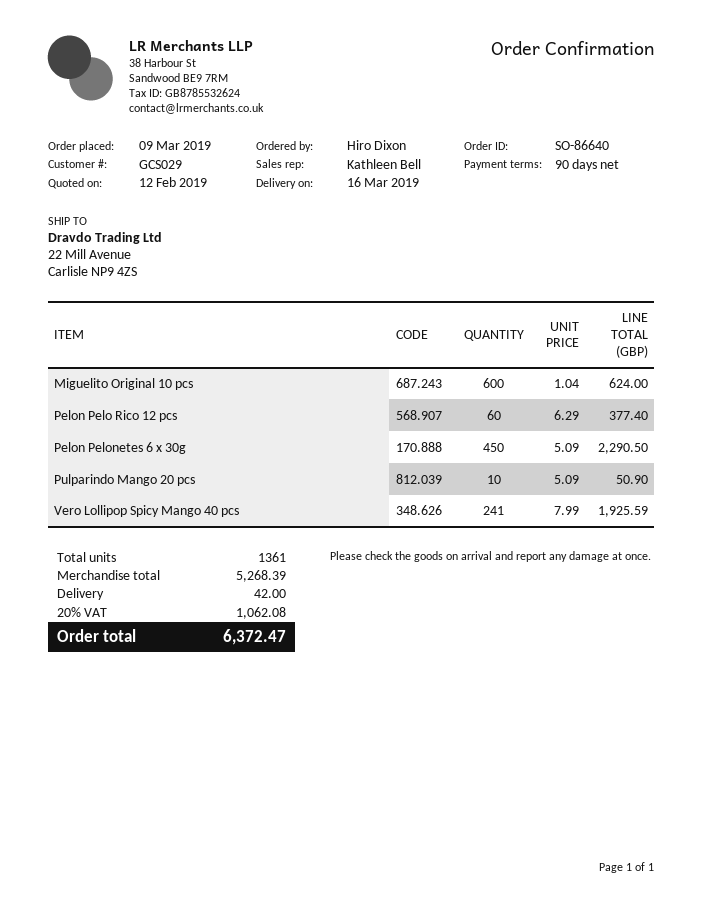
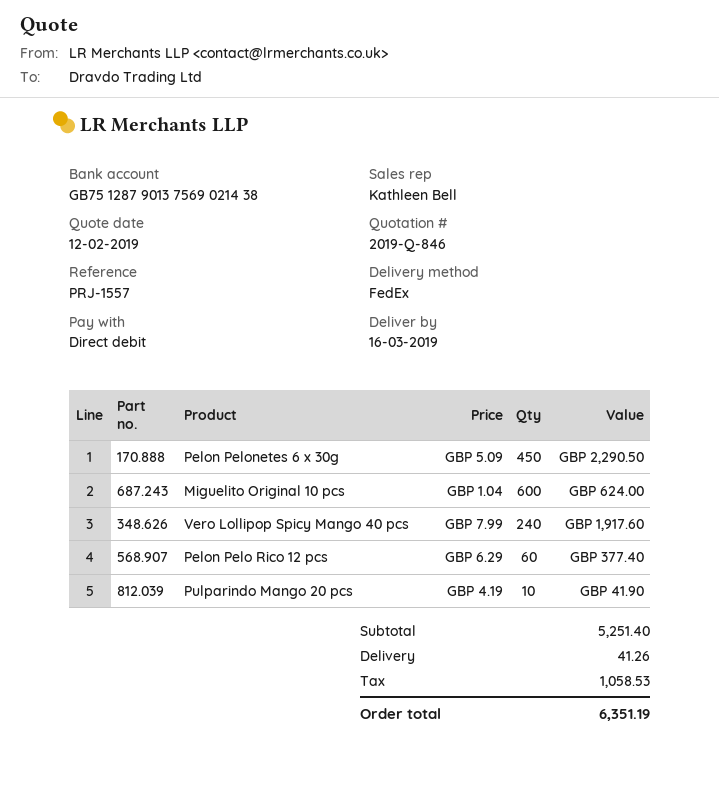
Pulparindo Mango 20 pcs: 10 x 5.09 = 50.90 -> 10 x 4.19 = 41.90
Vero Lollipop Spicy Mango 40 pcs: 241 x 7.99 = 1925.59 -> 240 x 7.99 = 1917.60
subtotal: 5268.39 -> 5251.40
shipping: 42.00 -> 41.26
tax: 1062.08 -> 1058.53
total: 6372.47 -> 6351.19

